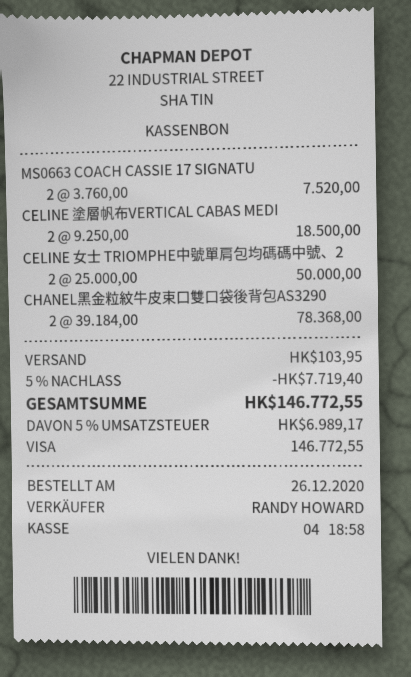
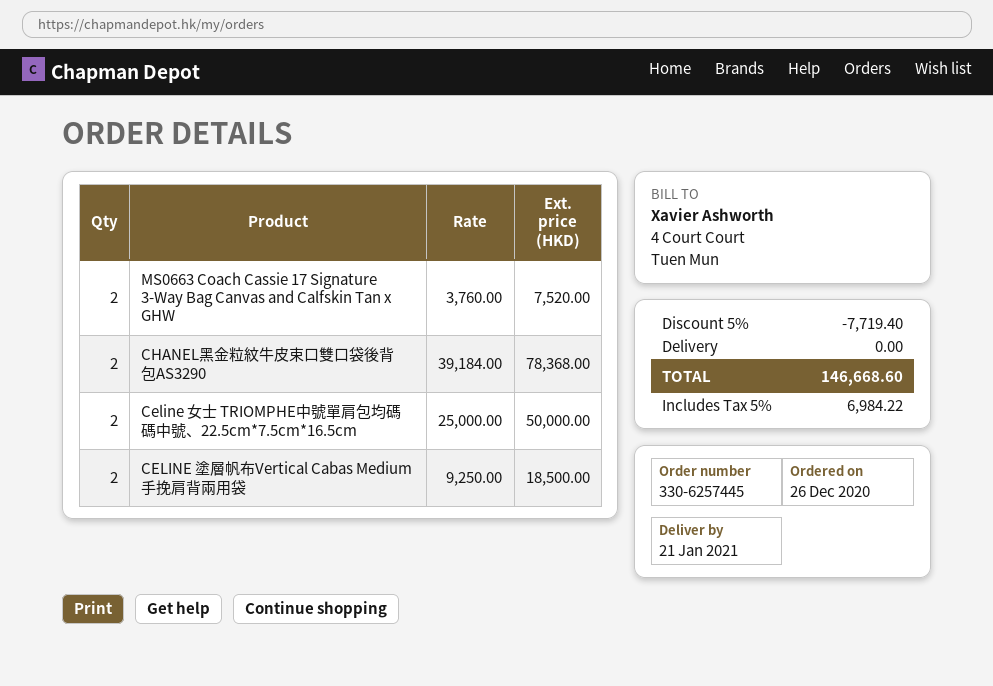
shipping: 103.95 -> 0.00
tax: 5% = 6989.17 -> 5% = 6984.22
total: 146772.55 -> 146668.60

